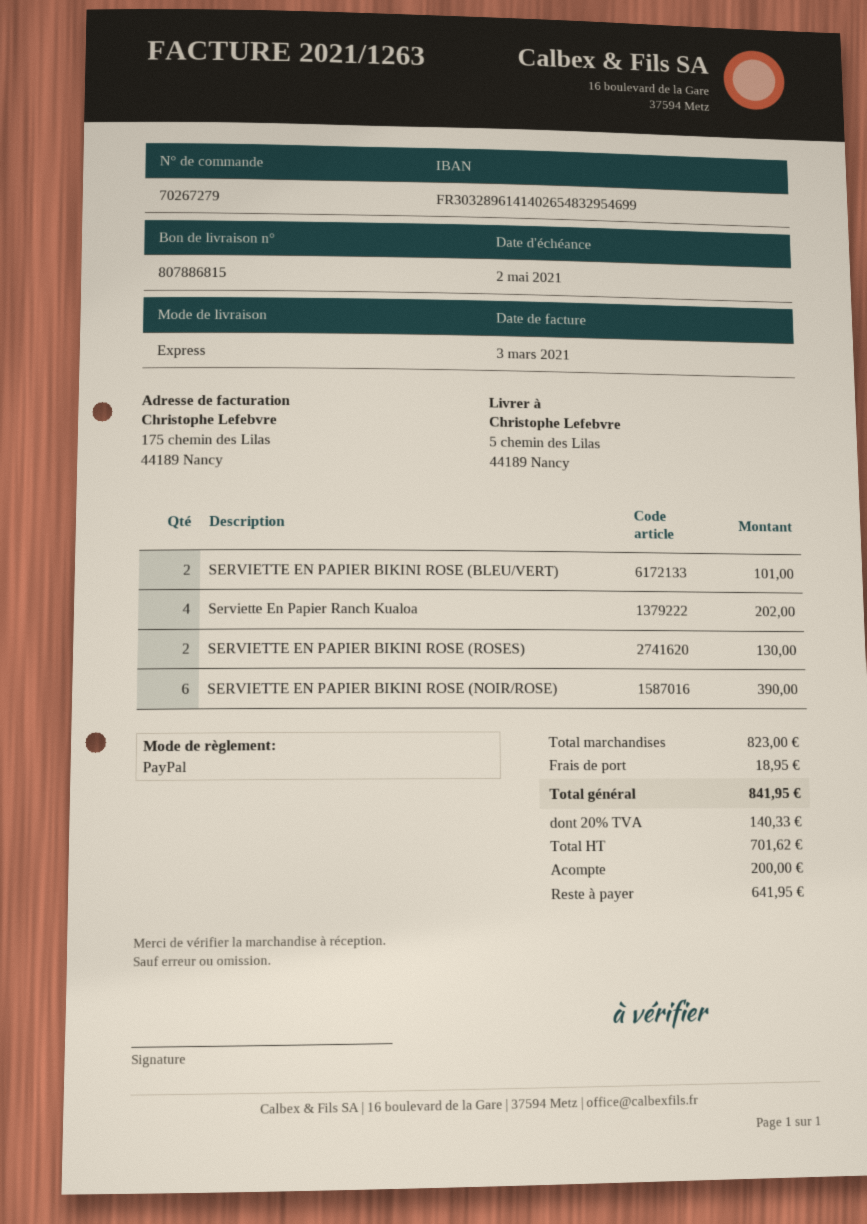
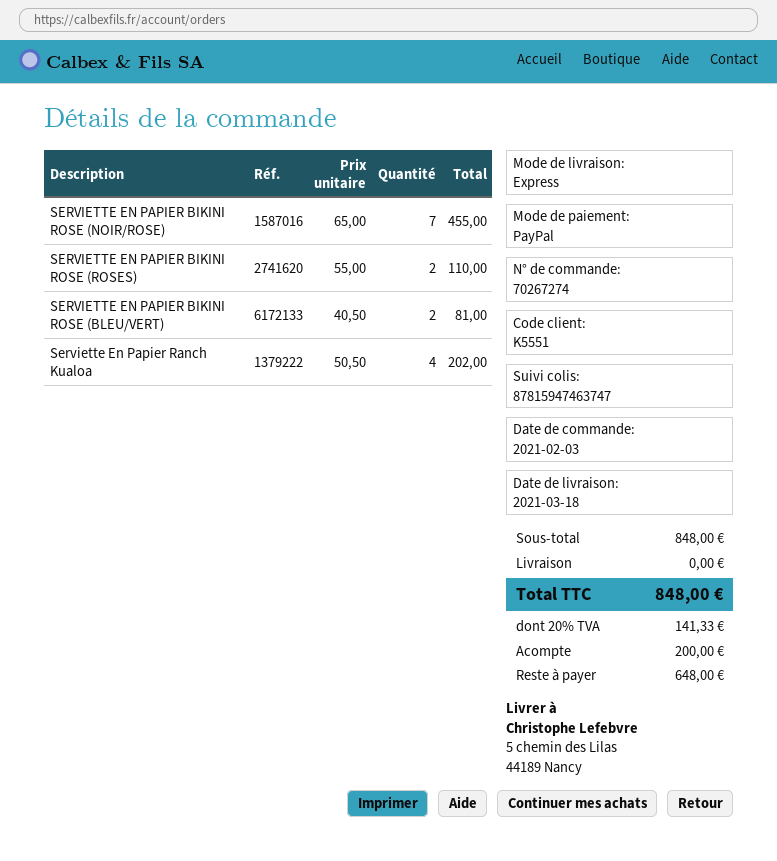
order number: 70267279 -> 70267274
SERVIETTE EN PAPIER BIKINI ROSE (BLEU/VERT): 2 for 101.00 -> 2 for 81.00
SERVIETTE EN PAPIER BIKINI ROSE (ROSES): 2 for 130.00 -> 2 for 110.00
SERVIETTE EN PAPIER BIKINI ROSE (NOIR/ROSE): 6 for 390.00 -> 7 for 455.00
subtotal: 823.00 -> 848.00
shipping: 18.95 -> 0.00
tax: 20% = 140.33 -> 20% = 141.33
total: 841.95 -> 848.00
balance: 641.95 -> 648.00

